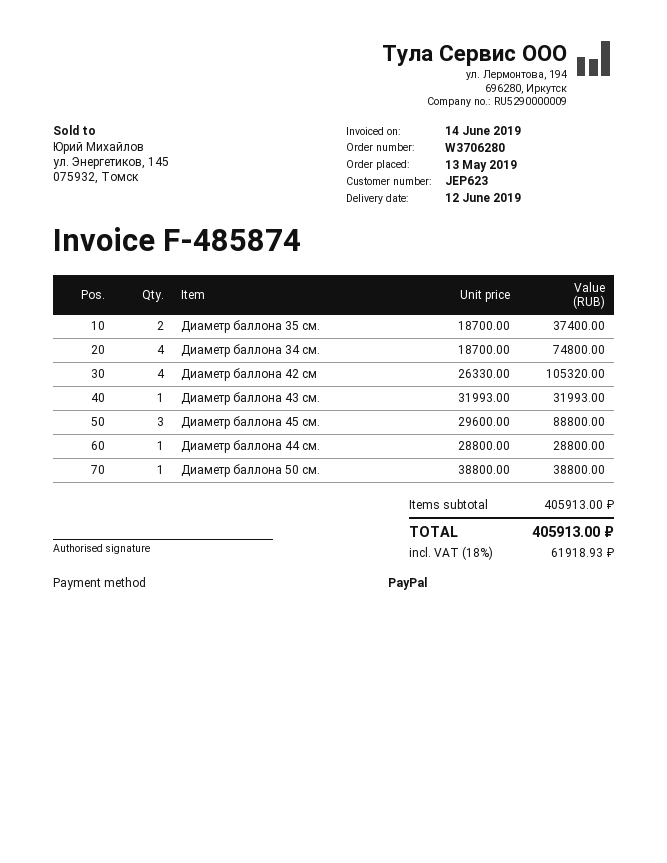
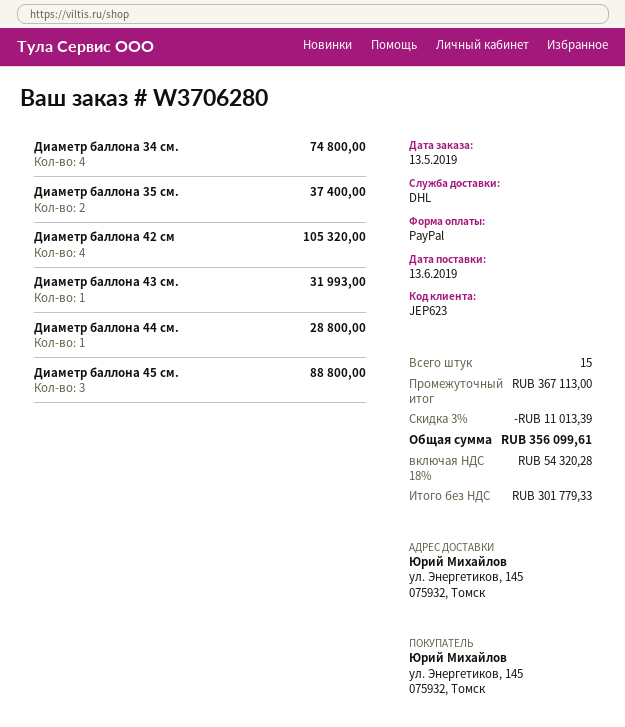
delivery date: 2019-06-12 -> 2019-06-13
Диаметр баллона 50 см.: 1 for 38800.00 -> none
subtotal: 405913.00 -> 367113.00
discount: none -> 3% = 11013.39
tax: 18% = 61918.93 -> 18% = 54320.28
total: 405913.00 -> 356099.61

